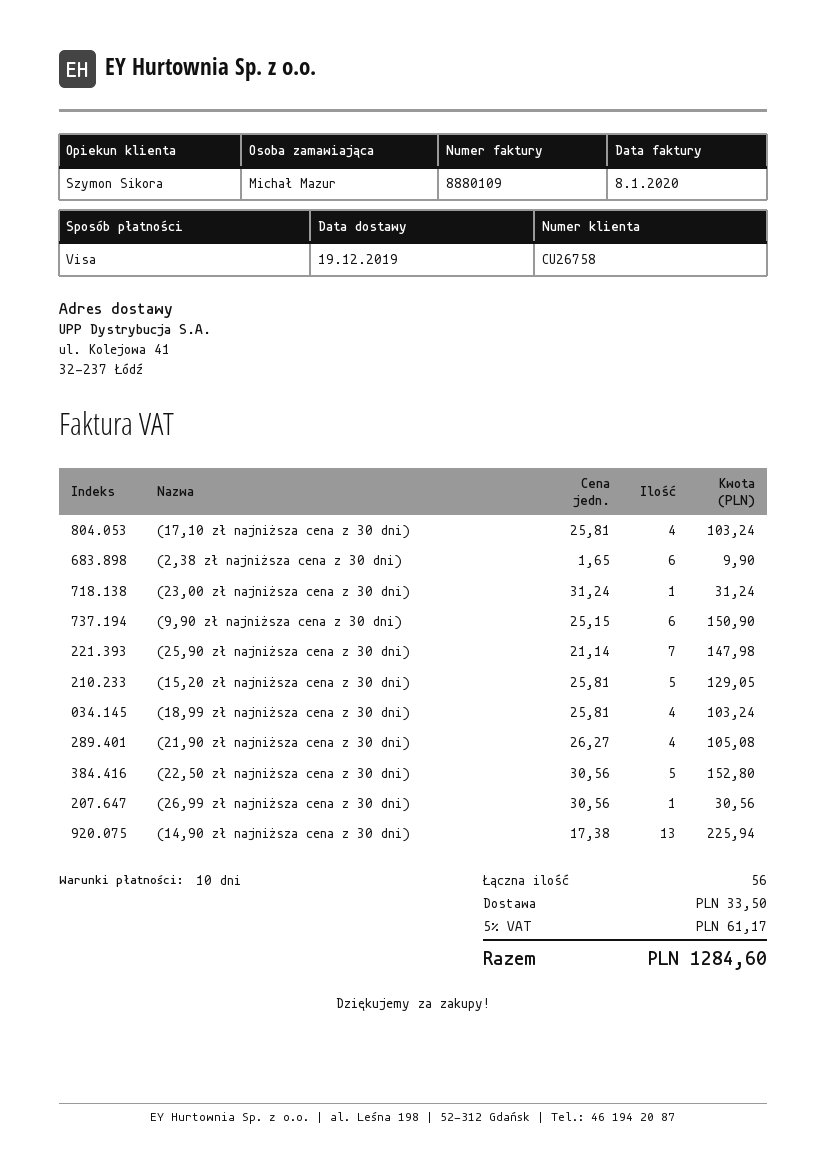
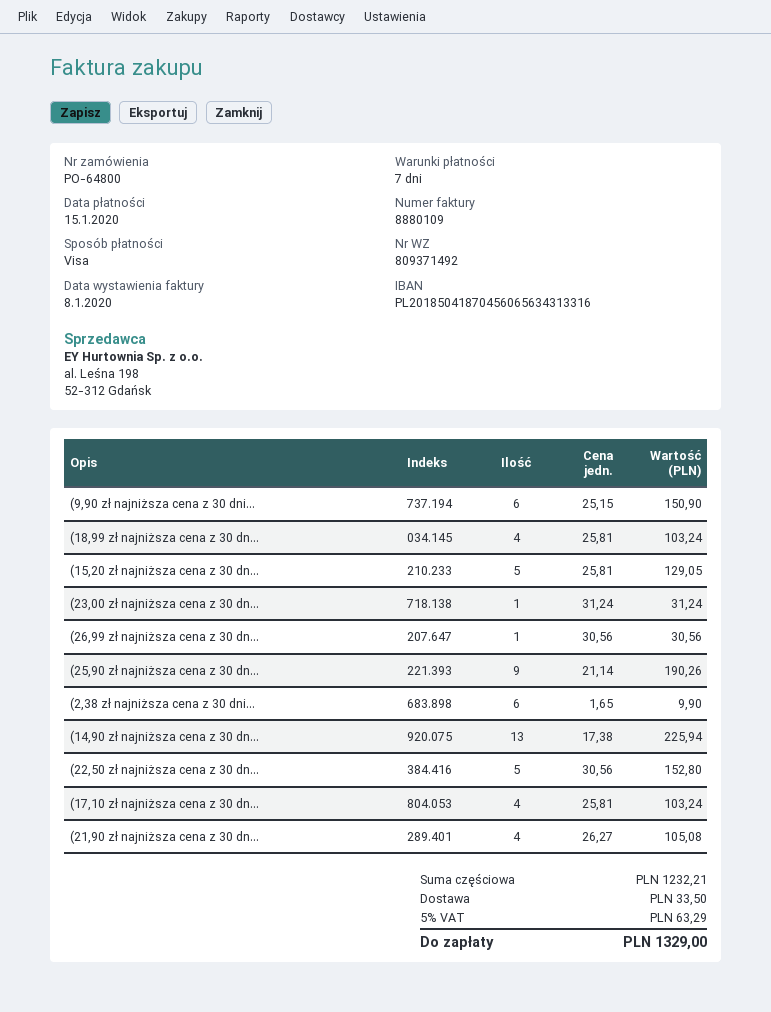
payment terms: 10 days -> 7 days
(25,90 zł najniższa cena z 30 dni): 7 x 21.14 = 147.98 -> 9 x 21.14 = 190.26
tax: 5% = 61.17 -> 5% = 63.29
total: 1284.60 -> 1329.00

